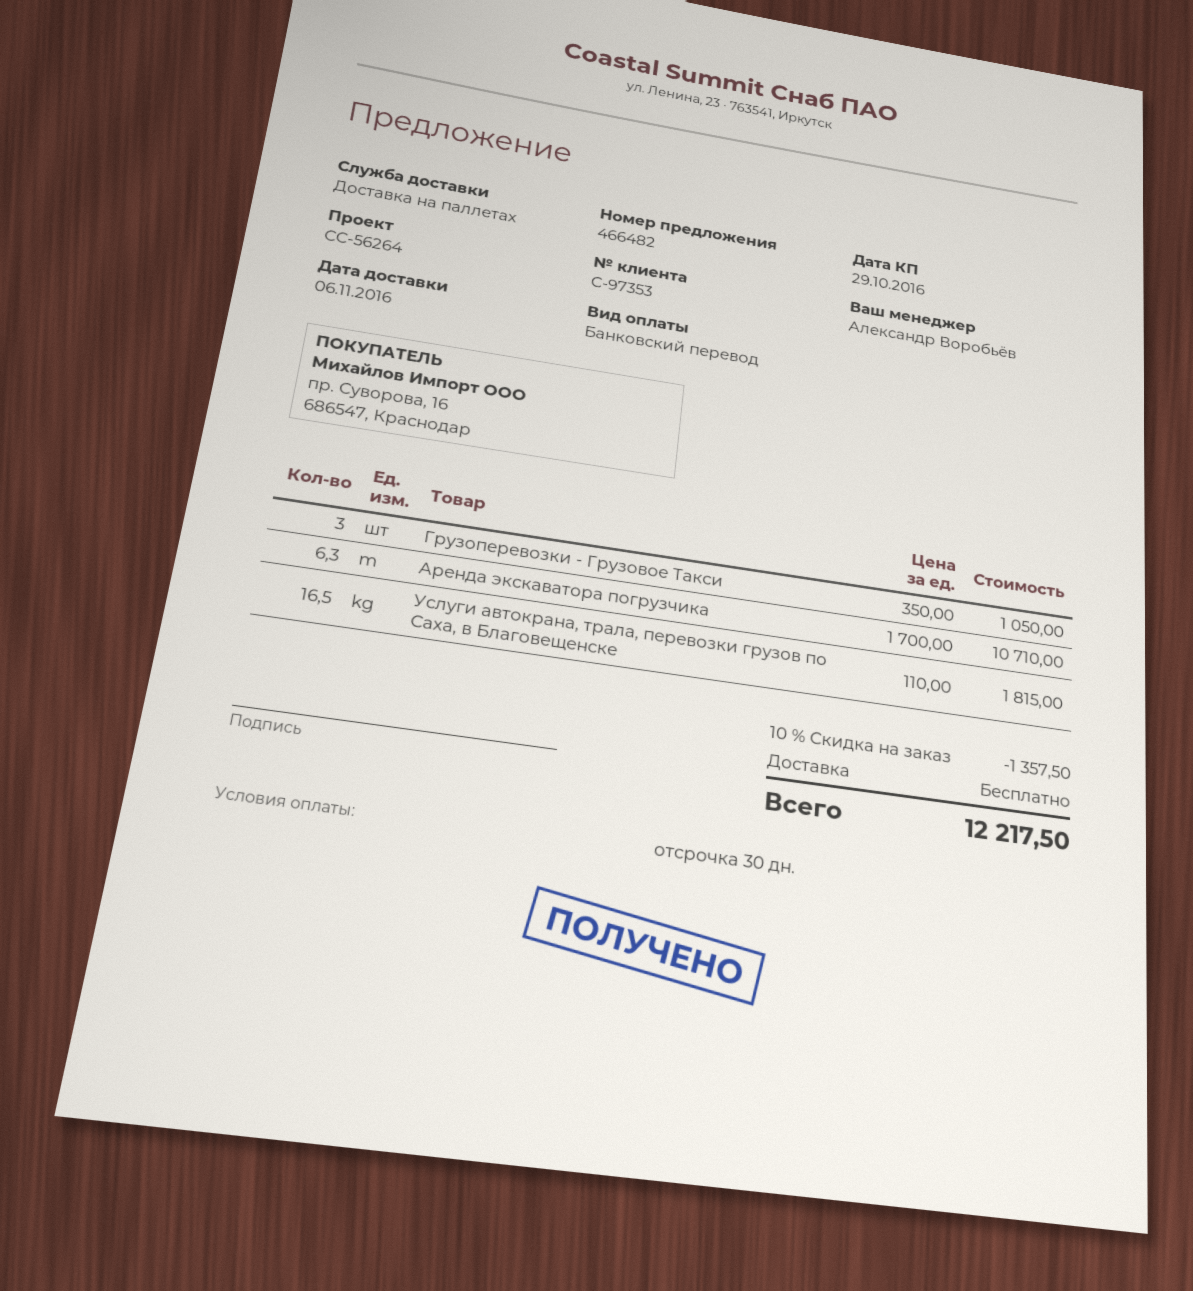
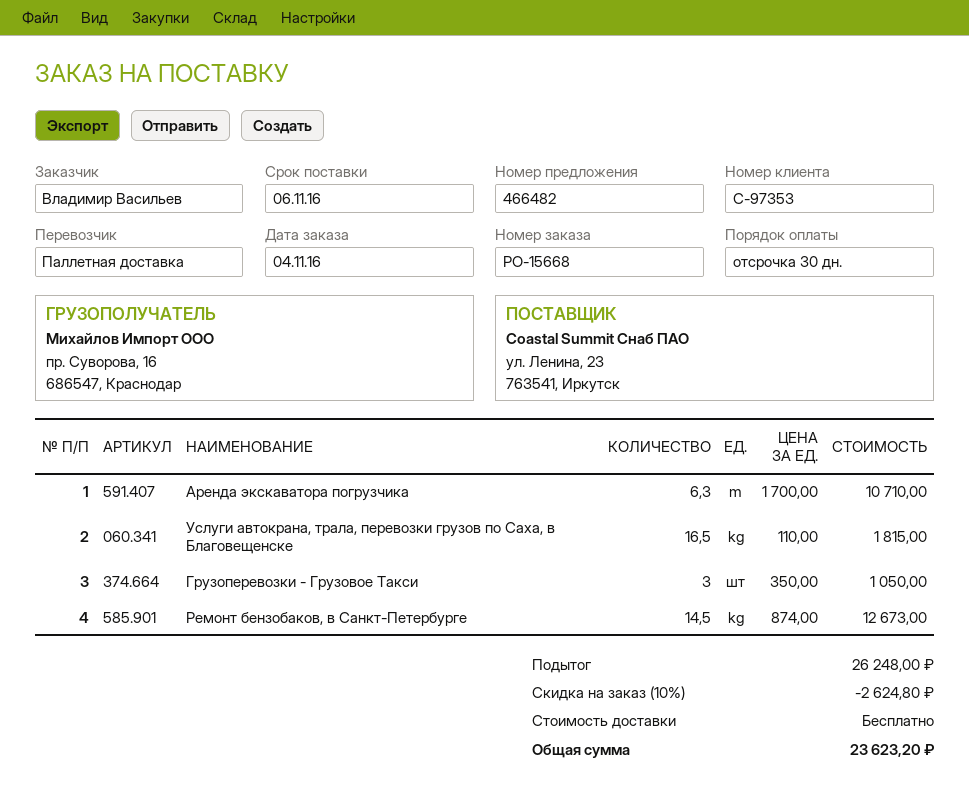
Ремонт бензобаков, в Санкт-Петербурге: none -> 14.5 x 874.00 = 12673.00
discount: 10% = 1357.50 -> 10% = 2624.80
total: 12217.50 -> 23623.20

